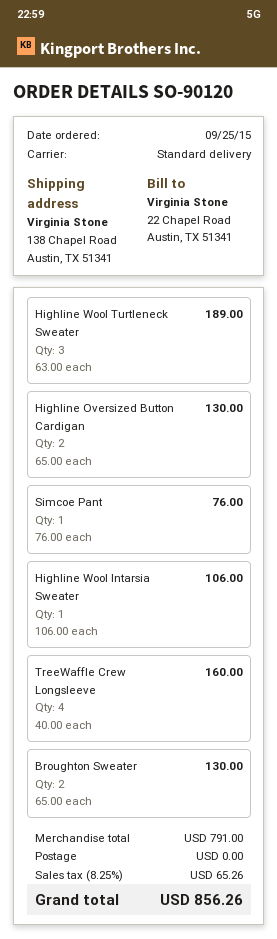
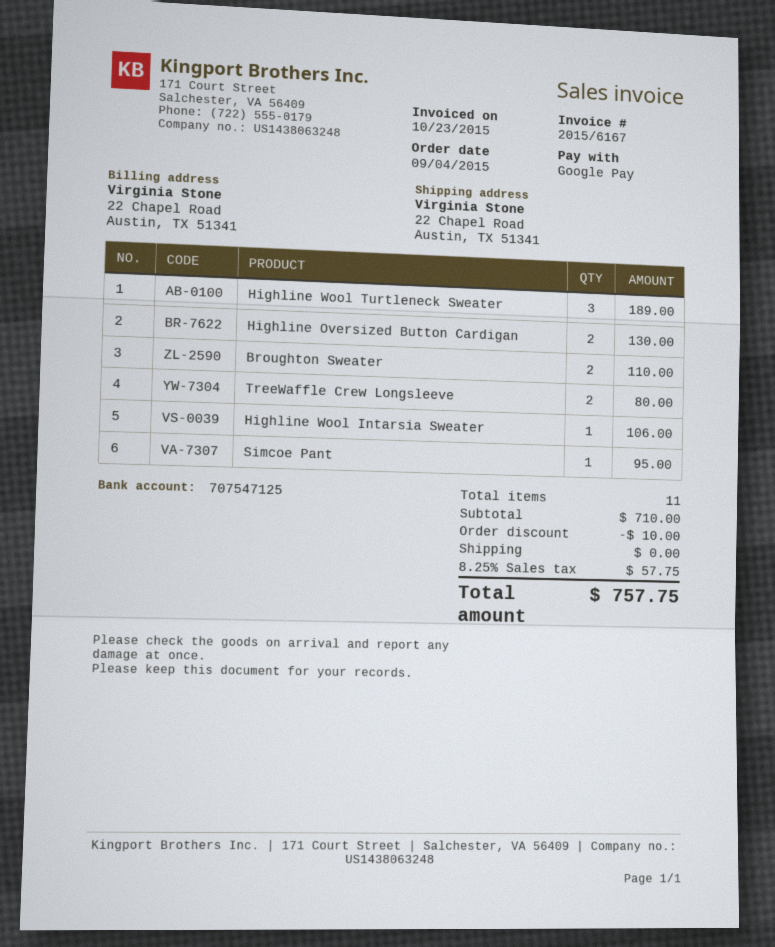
order date: 2015-09-25 -> 2015-09-04
ship to: 138 Chapel Road, Austin, TX 51341 -> 22 Chapel Road, Austin, TX 51341
Simcoe Pant: 1 for 76.00 -> 1 for 95.00
TreeWaffle Crew Longsleeve: 4 for 160.00 -> 2 for 80.00
Broughton Sweater: 2 for 130.00 -> 2 for 110.00
subtotal: 791.00 -> 710.00
discount: none -> 10.00
tax: 8.25% = 65.26 -> 8.25% = 57.75
total: 856.26 -> 757.75

